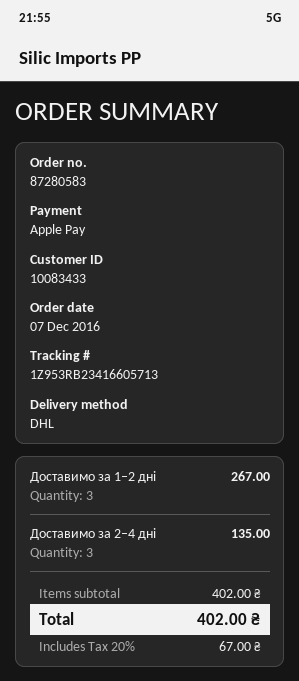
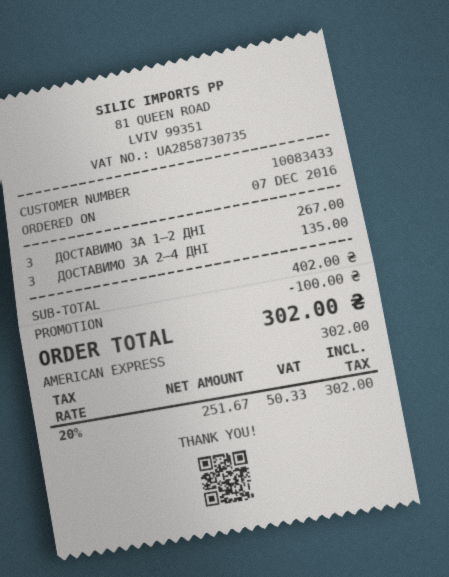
payment method: Apple Pay -> American Express
discount: none -> 100.00
tax: 20% = 67.00 -> 20% = 50.33
total: 402.00 -> 302.00

